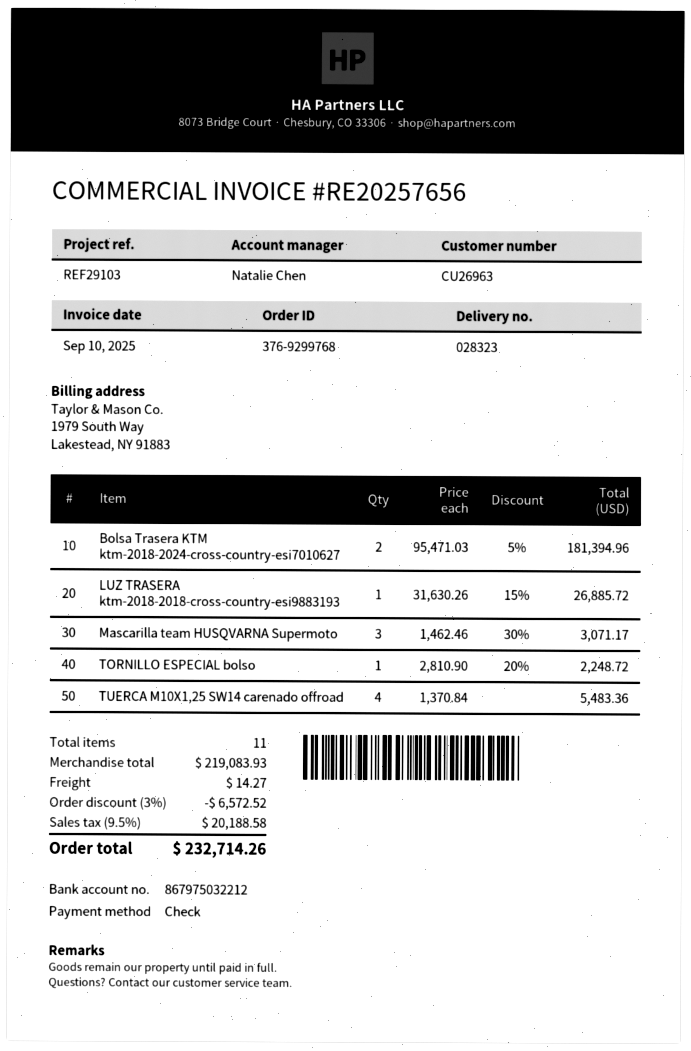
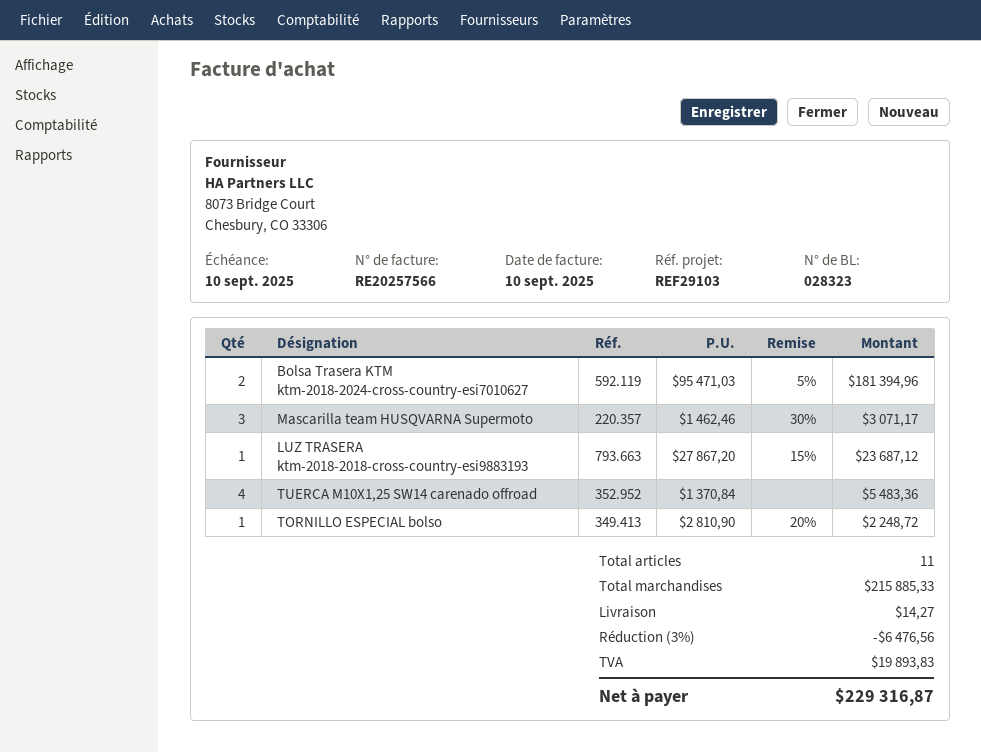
invoice number: RE20257656 -> RE20257566
LUZ TRASERA ktm-2018-2018-cross-country-esi9883193: 1 x 31630.26 - 15% = 26885.72 -> 1 x 27867.20 - 15% = 23687.12
subtotal: 219083.93 -> 215885.33
discount: 3% = 6572.52 -> 3% = 6476.56
tax: 20188.58 -> 19893.83
total: 232714.26 -> 229316.87

